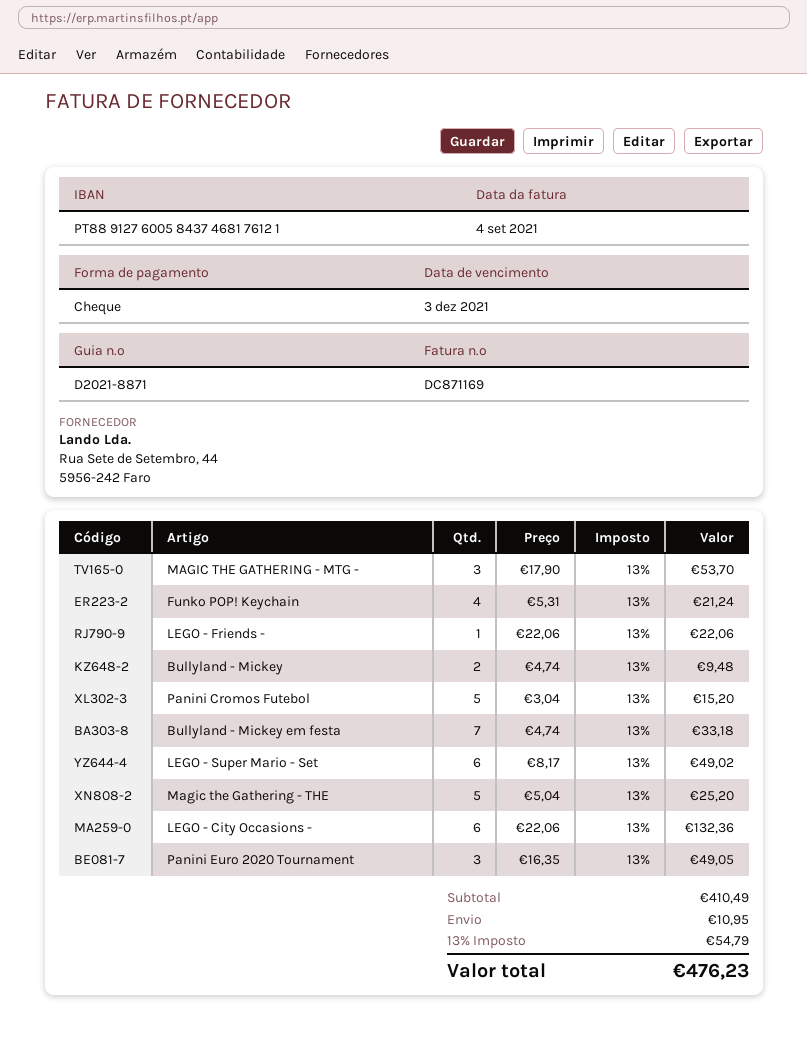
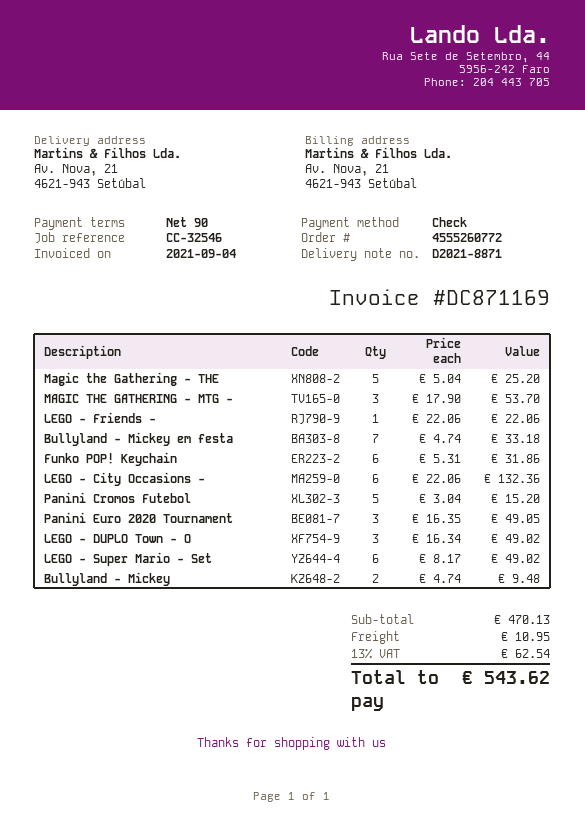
Funko POP! Keychain: 4 x 5.31 = 21.24 -> 6 x 5.31 = 31.86
LEGO - DUPLO Town - O: none -> 3 x 16.34 = 49.02
subtotal: 410.49 -> 470.13
tax: 13% = 54.79 -> 13% = 62.54
total: 476.23 -> 543.62

